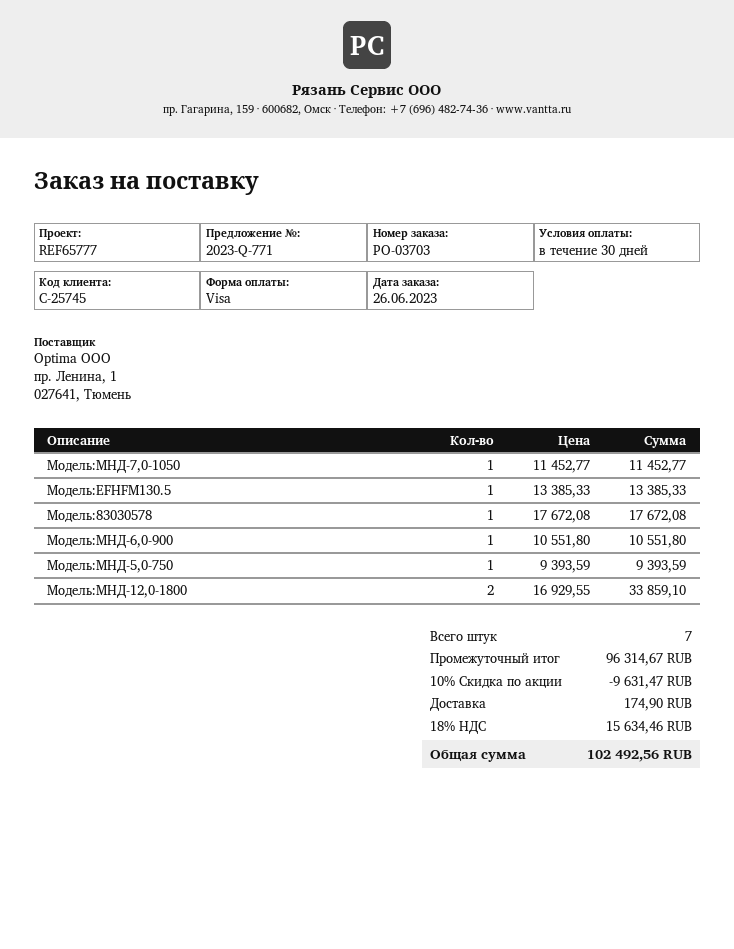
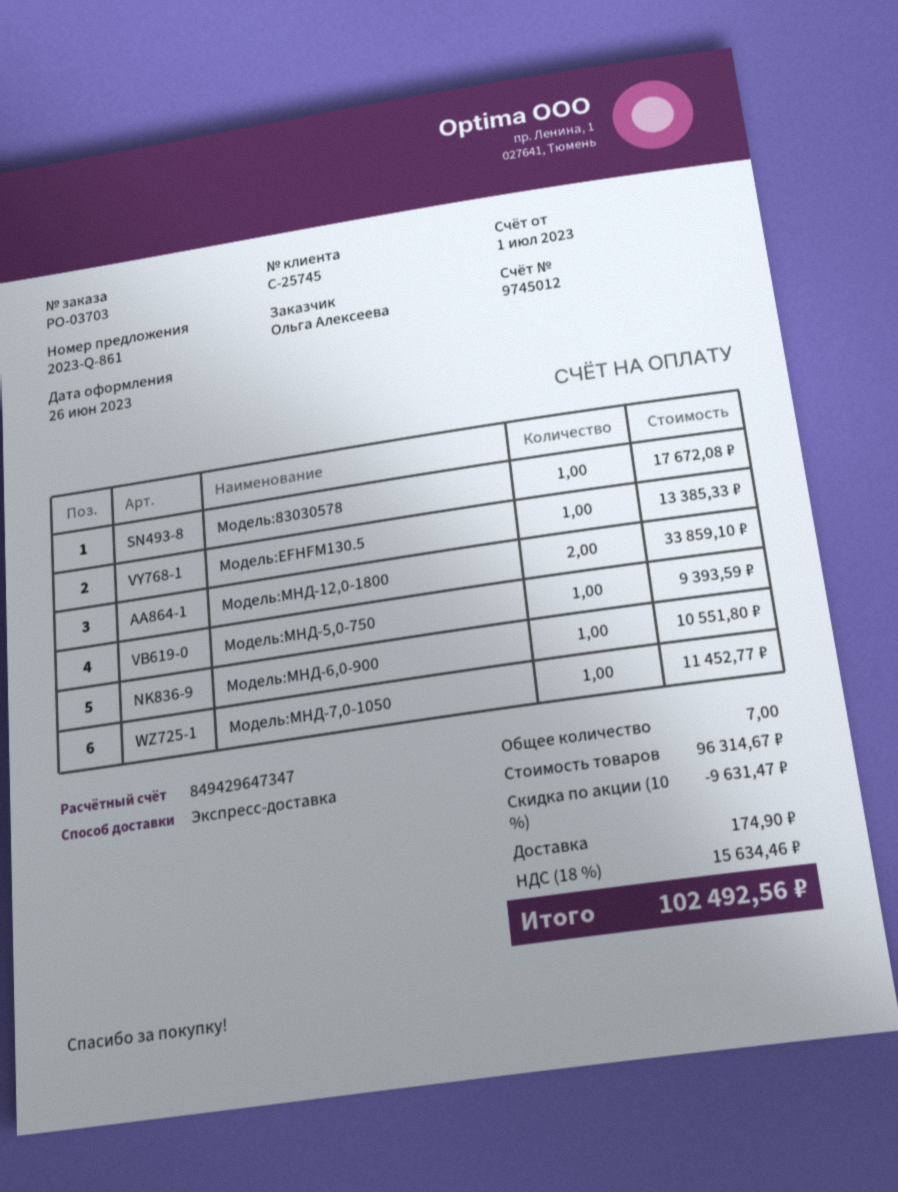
quote number: 2023-Q-771 -> 2023-Q-861

